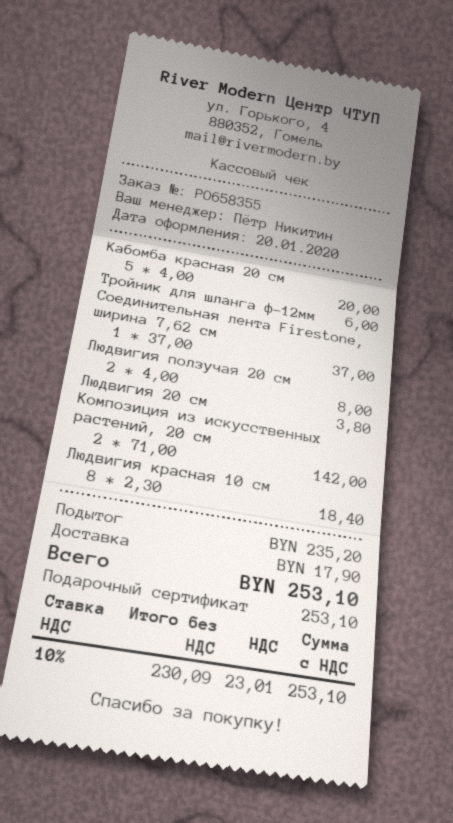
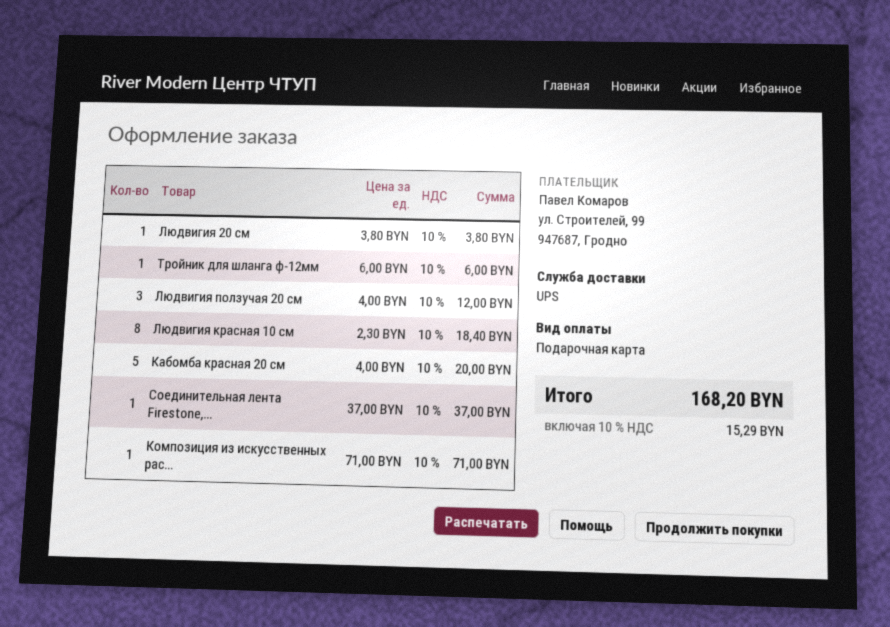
Людвигия ползучая 20 см: 2 x 4.00 = 8.00 -> 3 x 4.00 = 12.00
Композиция из искусственных растений, 20 см: 2 x 71.00 = 142.00 -> 1 x 71.00 = 71.00
shipping: 17.90 -> none
tax: 10% = 23.01 -> 10% = 15.29
total: 253.10 -> 168.20

